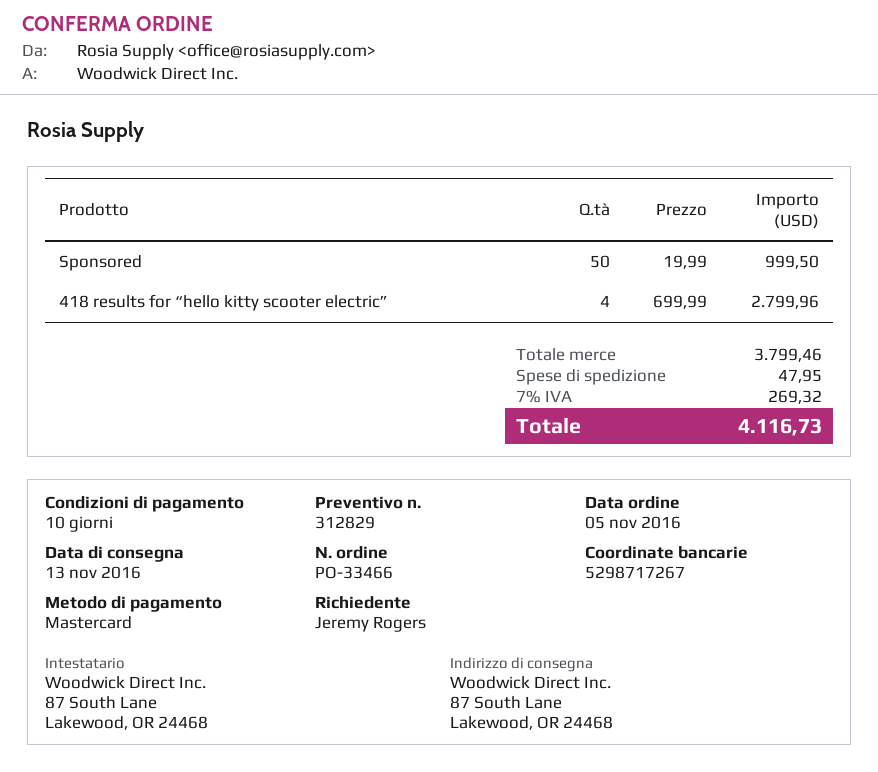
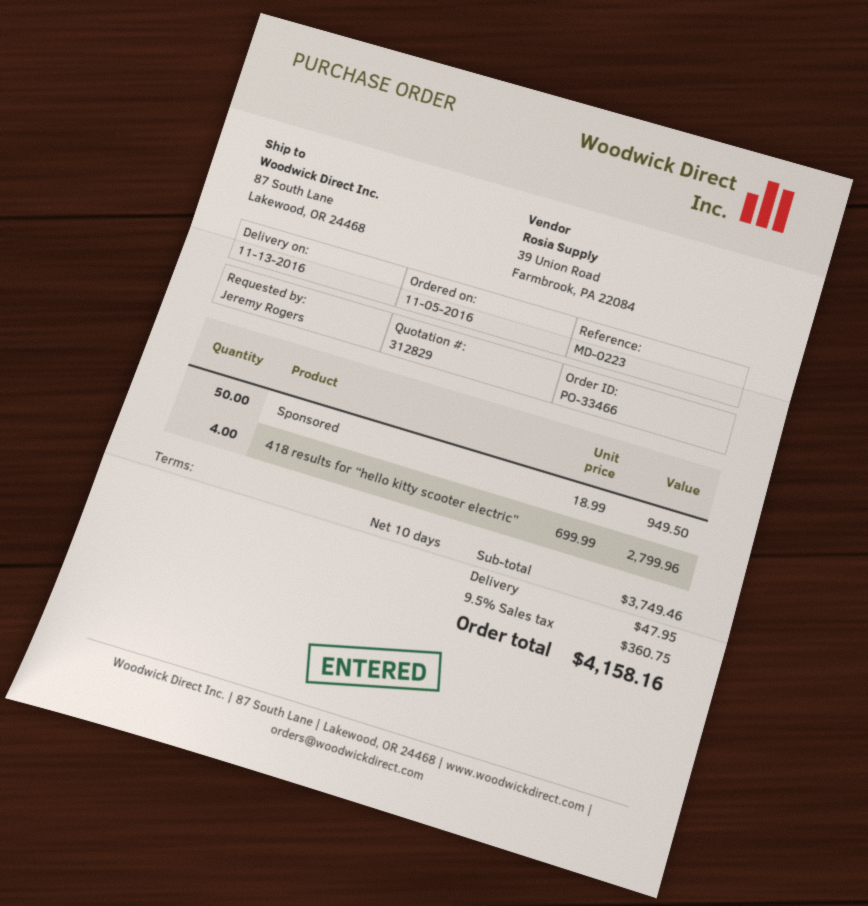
Sponsored: 50 x 19.99 = 999.50 -> 50 x 18.99 = 949.50
subtotal: 3799.46 -> 3749.46
tax: 7% = 269.32 -> 9.5% = 360.75
total: 4116.73 -> 4158.16

